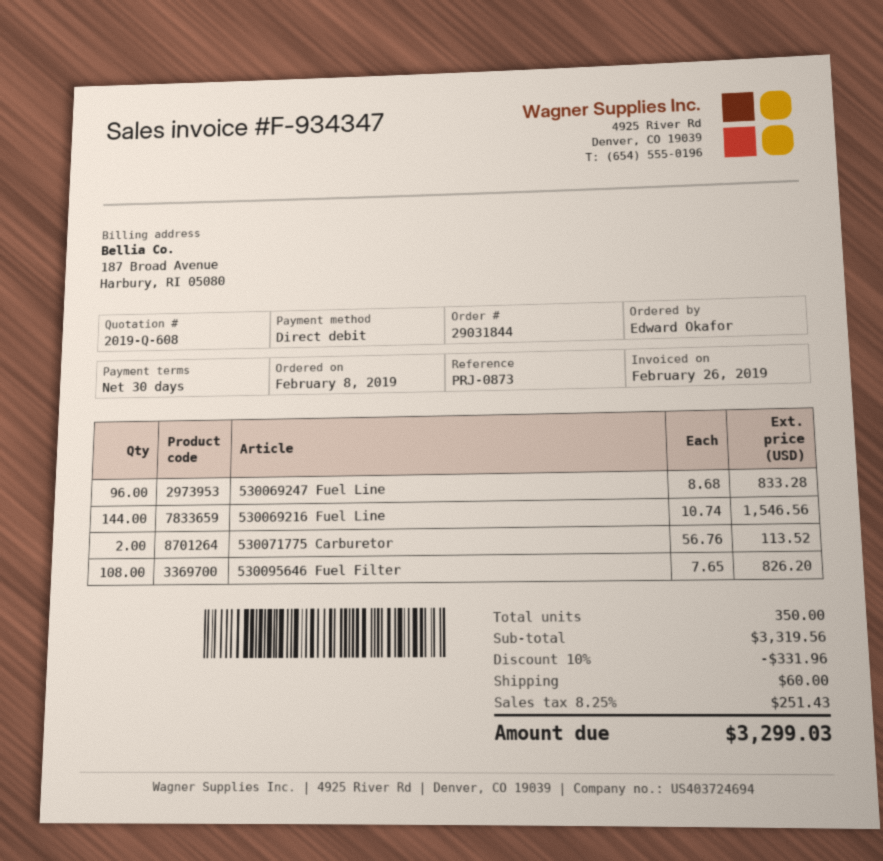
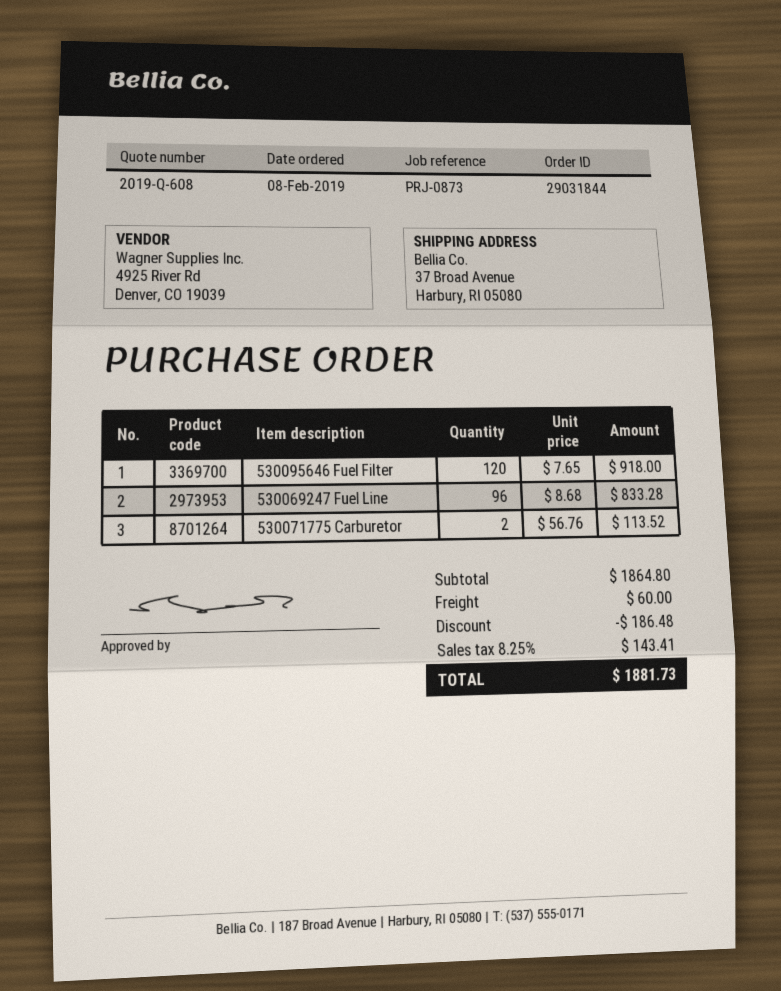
530069216 Fuel Line: 144 x 10.74 = 1546.56 -> none
530095646 Fuel Filter: 108 x 7.65 = 826.20 -> 120 x 7.65 = 918.00
subtotal: 3319.56 -> 1864.80
discount: 331.96 -> 186.48
tax: 8.25% = 251.43 -> 8.25% = 143.41
total: 3299.03 -> 1881.73

